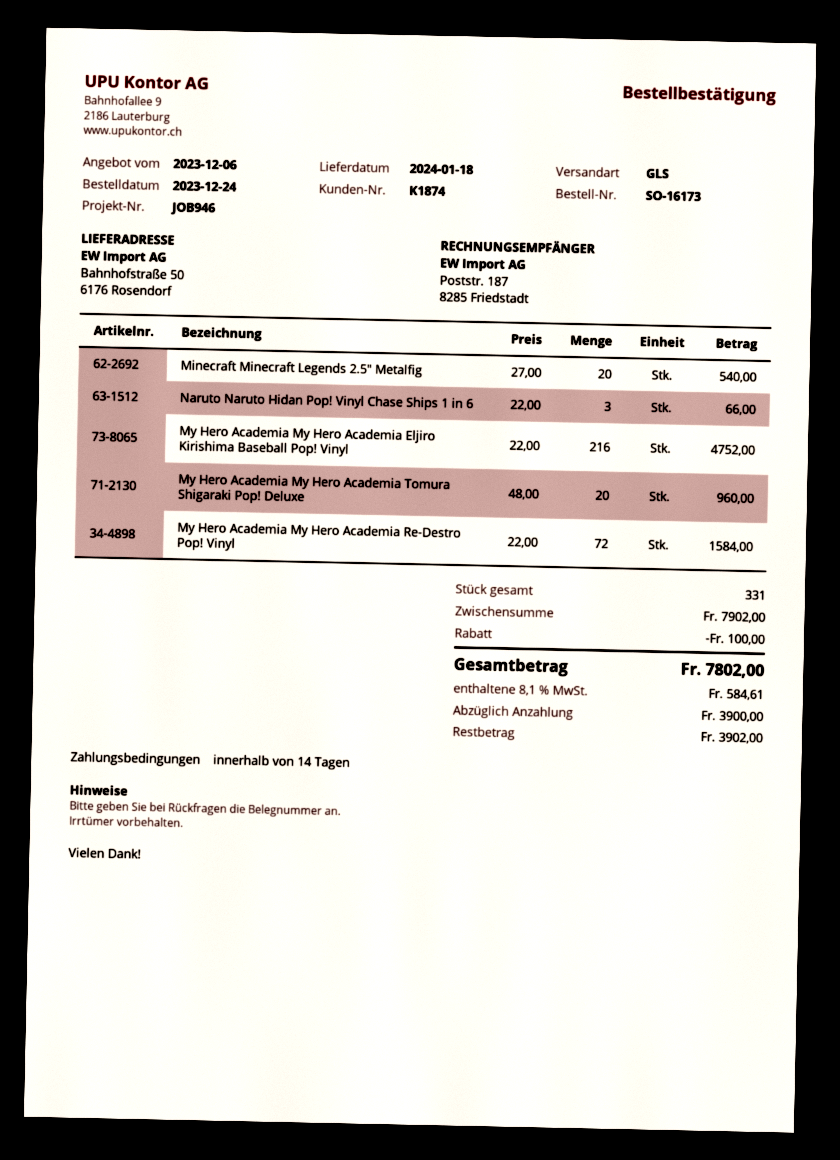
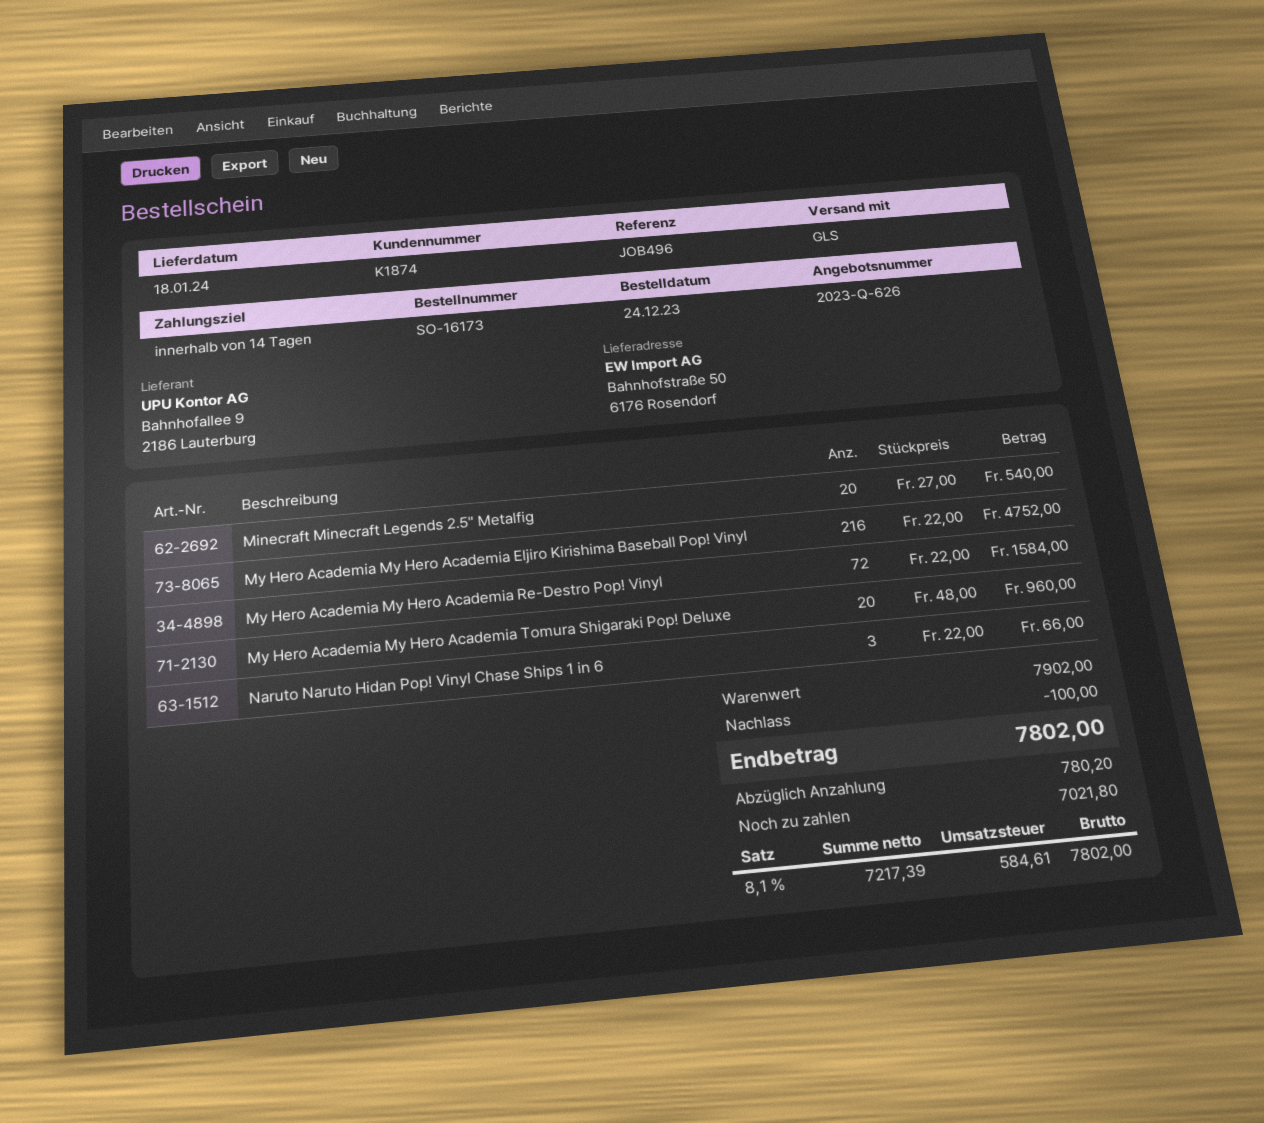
reference: JOB946 -> JOB496
deposit: 3900.00 -> 780.20
balance: 3902.00 -> 7021.80

